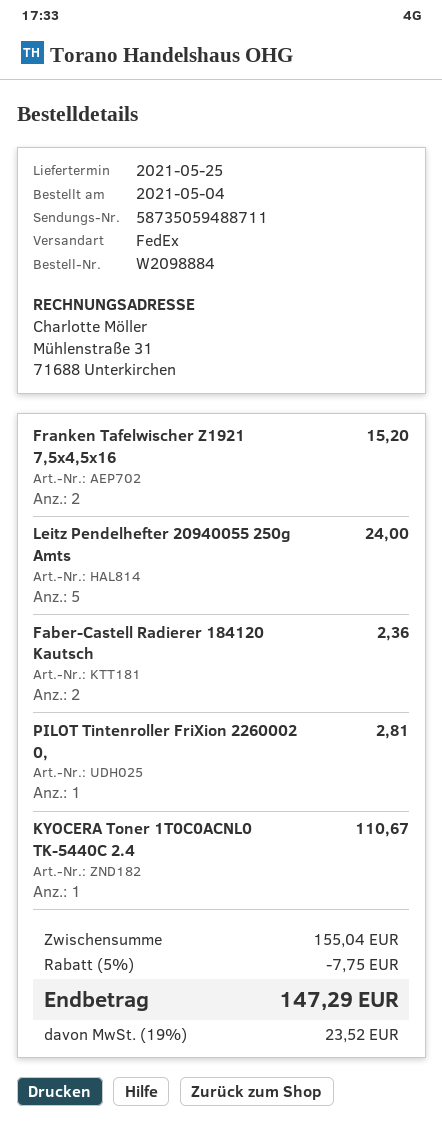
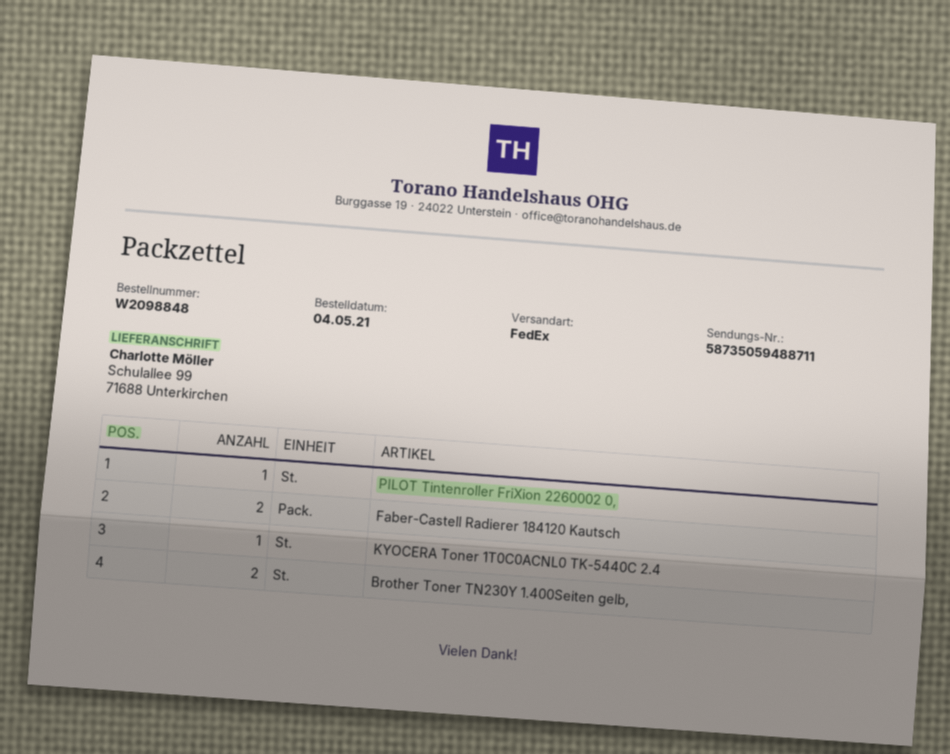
order number: W2098884 -> W2098848
Franken Tafelwischer Z1921 7,5x4,5x16: 2 -> none
Leitz Pendelhefter 20940055 250g Amts: 5 -> none
Brother Toner TN230Y 1.400Seiten gelb,: none -> 2

